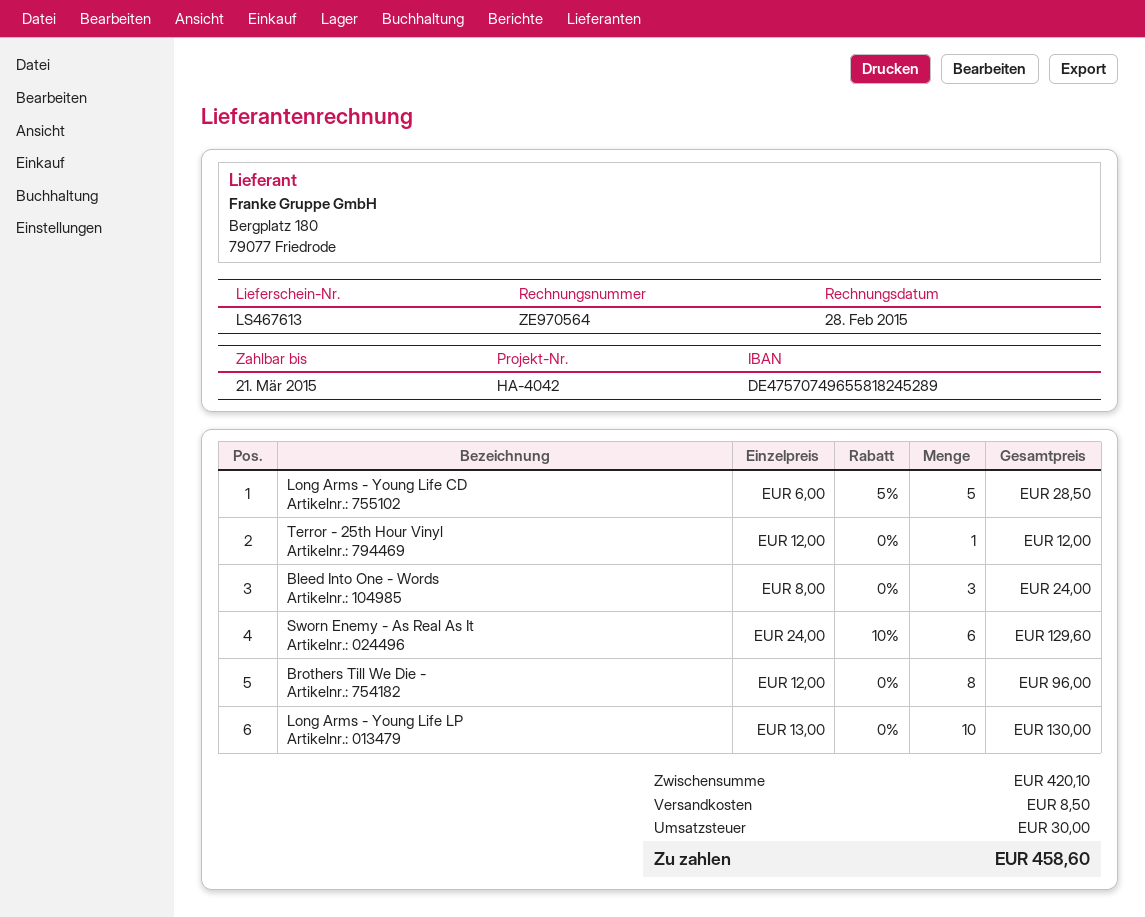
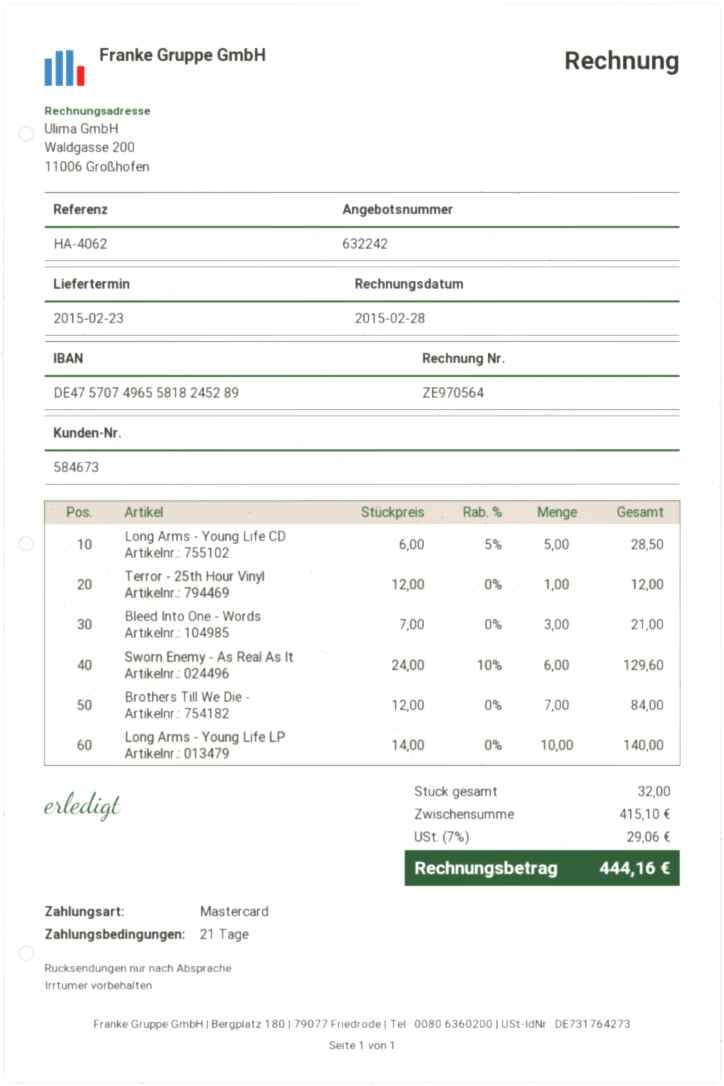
reference: HA-4042 -> HA-4062
Bleed Into One - Words: 3 x 8.00 = 24.00 -> 3 x 7.00 = 21.00
Brothers Till We Die -: 8 x 12.00 = 96.00 -> 7 x 12.00 = 84.00
Long Arms - Young Life LP: 10 x 13.00 = 130.00 -> 10 x 14.00 = 140.00
subtotal: 420.10 -> 415.10
shipping: 8.50 -> none
tax: 30.00 -> 29.06
total: 458.60 -> 444.16

